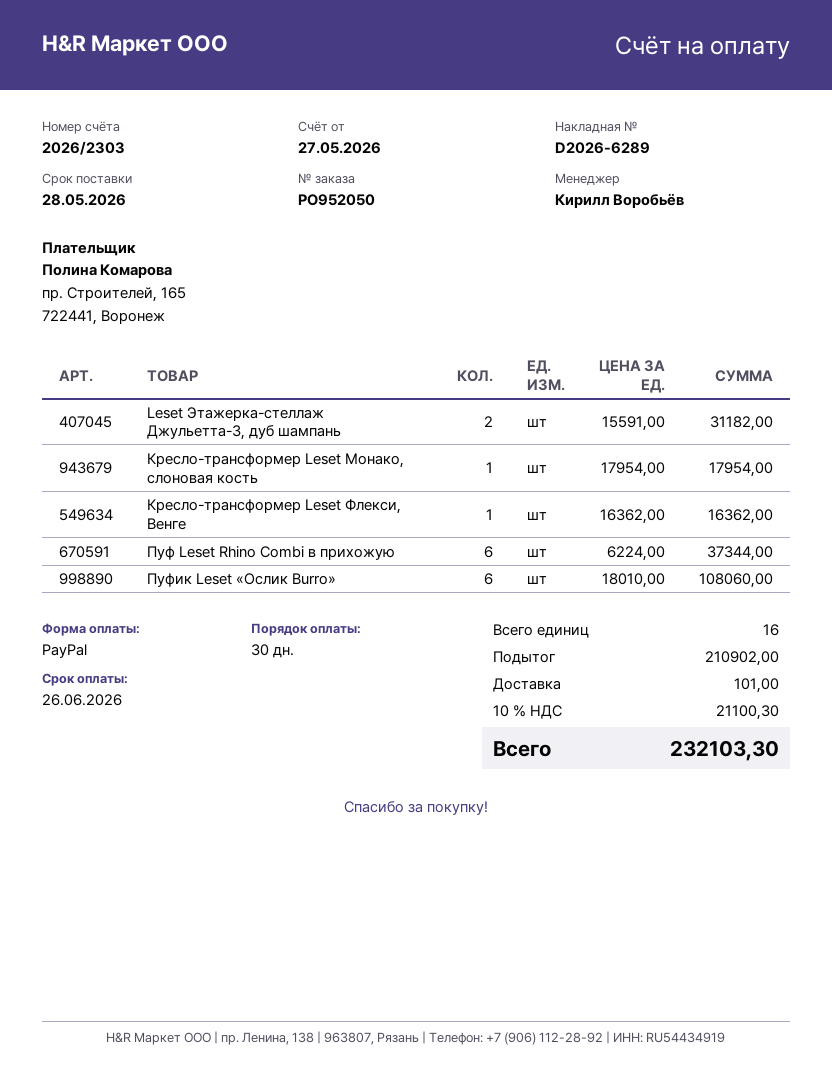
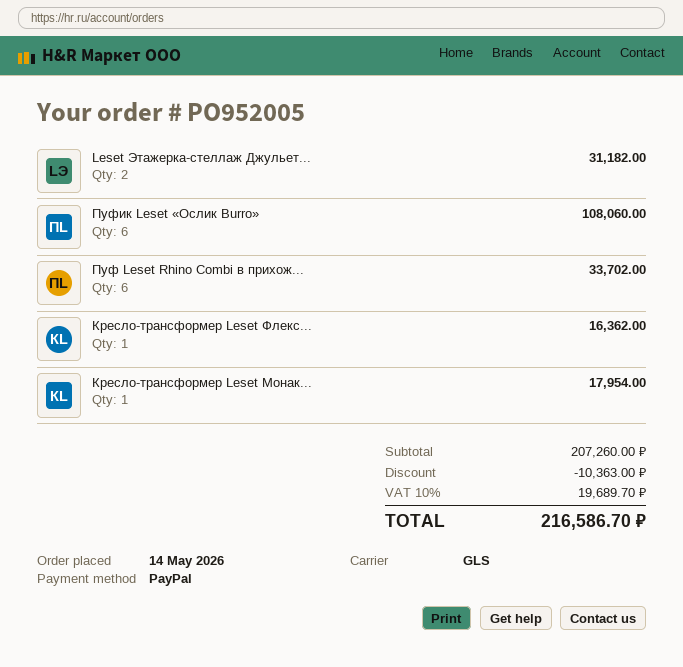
order number: PO952050 -> PO952005
Пуф Leset Rhino Combi в прихожую: 6 for 37344.00 -> 6 for 33702.00
subtotal: 210902.00 -> 207260.00
discount: none -> 10363.00
shipping: 101.00 -> none
tax: 10% = 21100.30 -> 10% = 19689.70
total: 232103.30 -> 216586.70

